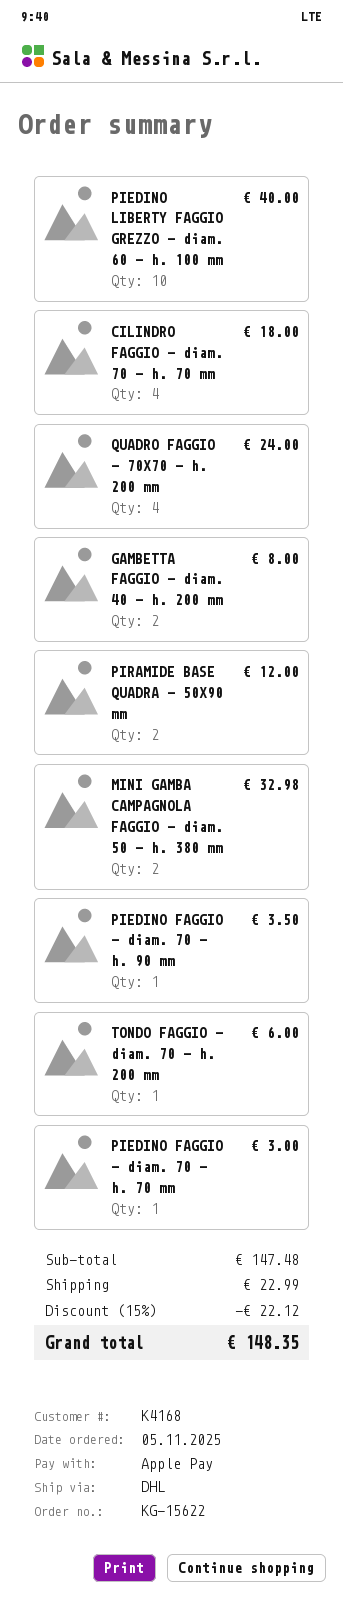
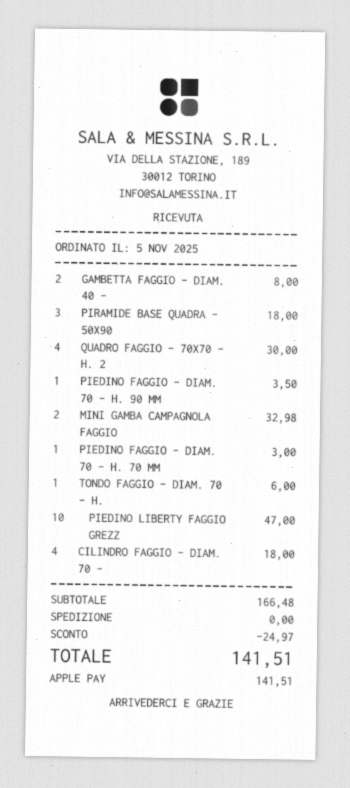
PIEDINO LIBERTY FAGGIO GREZZO - diam. 60 - h. 100 mm: 10 for 40.00 -> 10 for 47.00
QUADRO FAGGIO - 70X70 - h. 200 mm: 4 for 24.00 -> 4 for 30.00
PIRAMIDE BASE QUADRA - 50X90 mm: 2 for 12.00 -> 3 for 18.00
subtotal: 147.48 -> 166.48
discount: 22.12 -> 24.97
shipping: 22.99 -> 0.00
total: 148.35 -> 141.51

